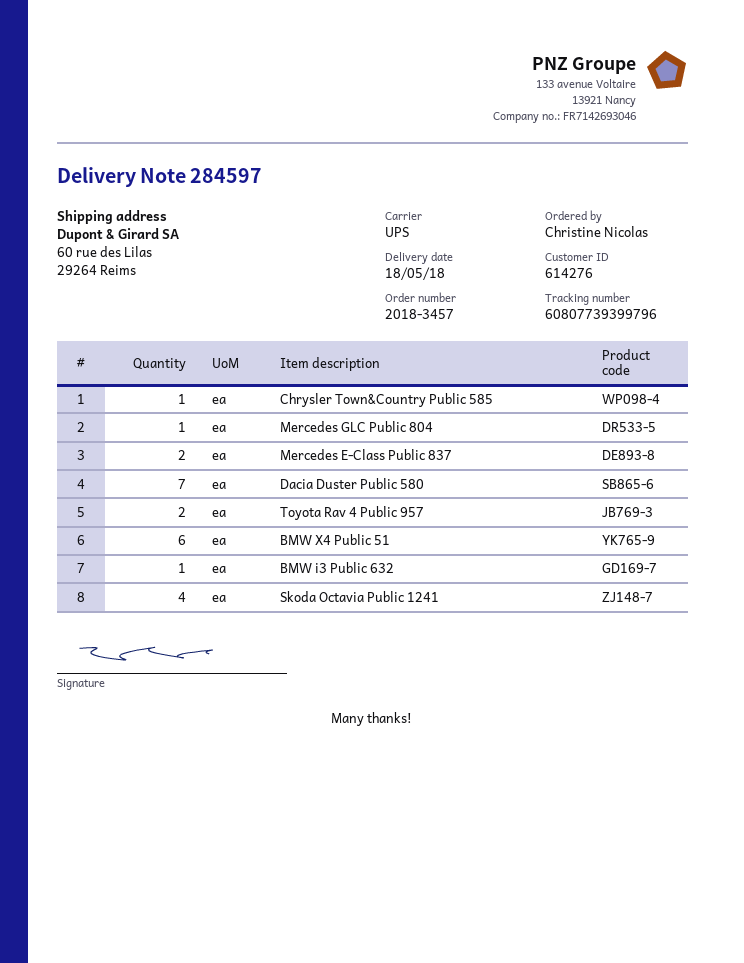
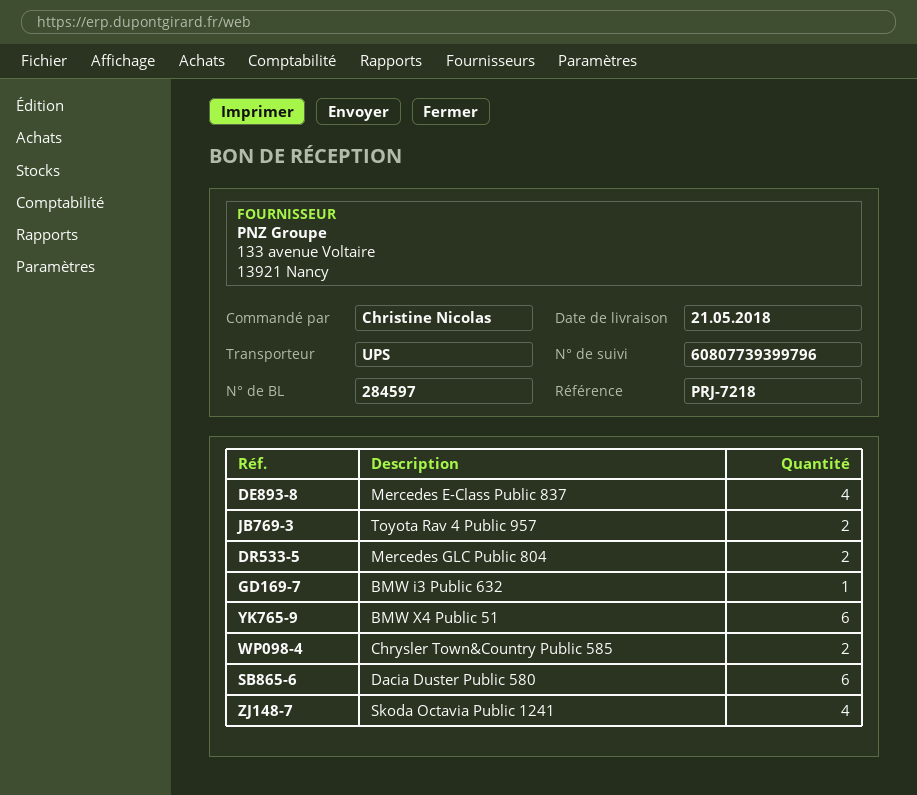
delivery date: 2018-05-18 -> 2018-05-21
Chrysler Town&Country Public 585: 1 -> 2
Mercedes GLC Public 804: 1 -> 2
Mercedes E-Class Public 837: 2 -> 4
Dacia Duster Public 580: 7 -> 6

